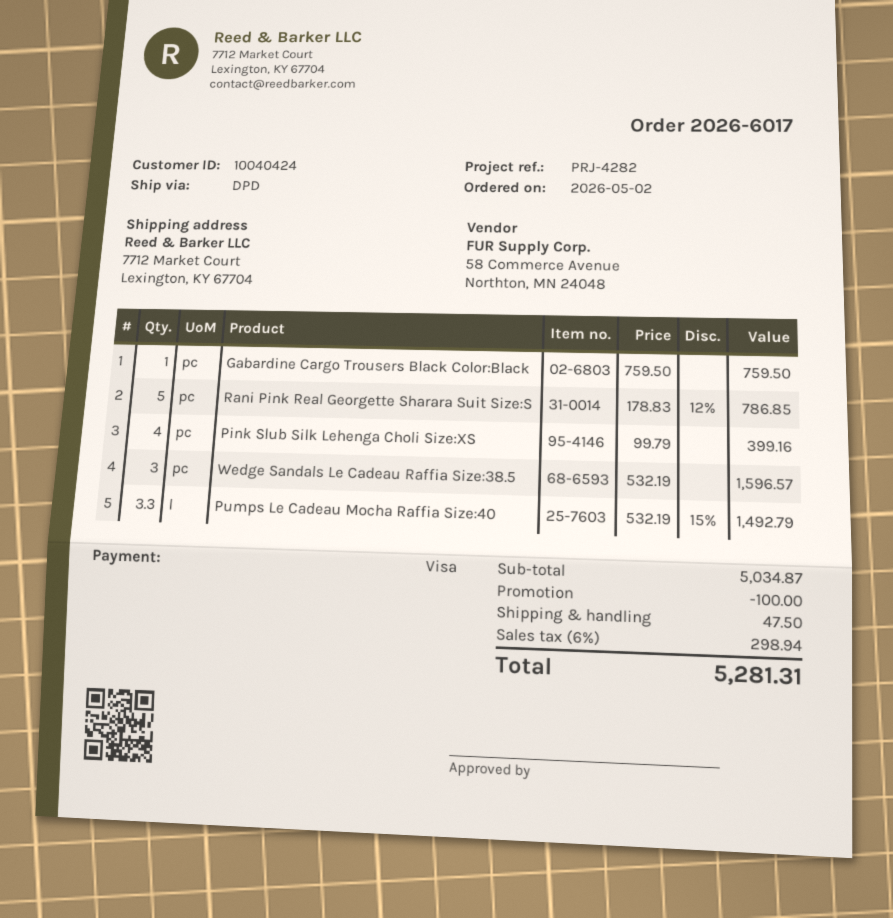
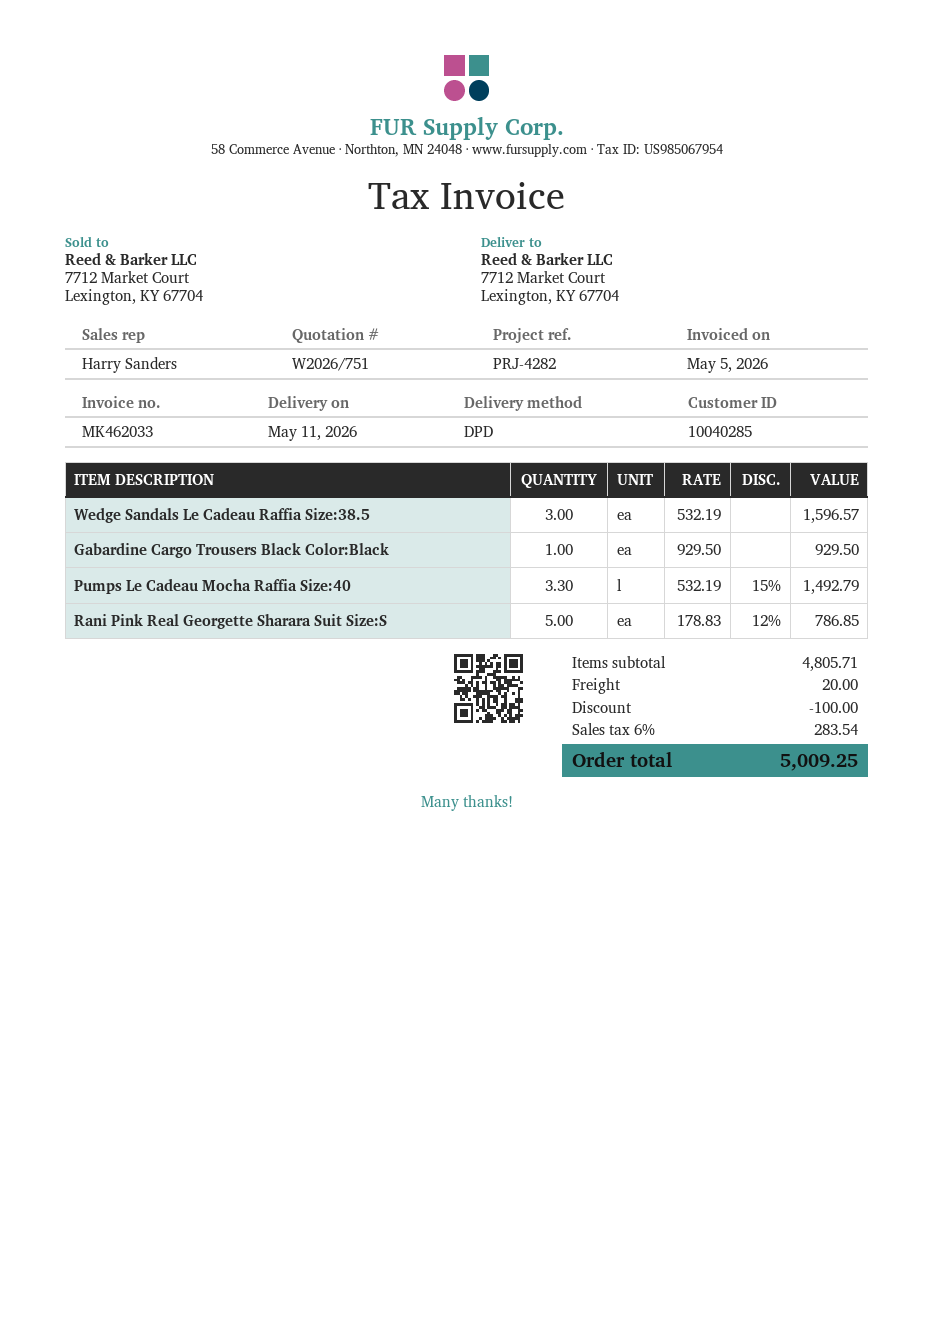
customer number: 10040424 -> 10040285
Gabardine Cargo Trousers Black Color:Black: 1 x 759.50 = 759.50 -> 1 x 929.50 = 929.50
Pink Slub Silk Lehenga Choli Size:XS: 4 x 99.79 = 399.16 -> none
subtotal: 5034.87 -> 4805.71
shipping: 47.50 -> 20.00
tax: 6% = 298.94 -> 6% = 283.54
total: 5281.31 -> 5009.25

